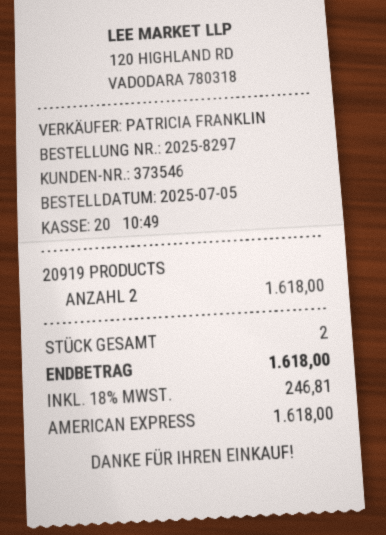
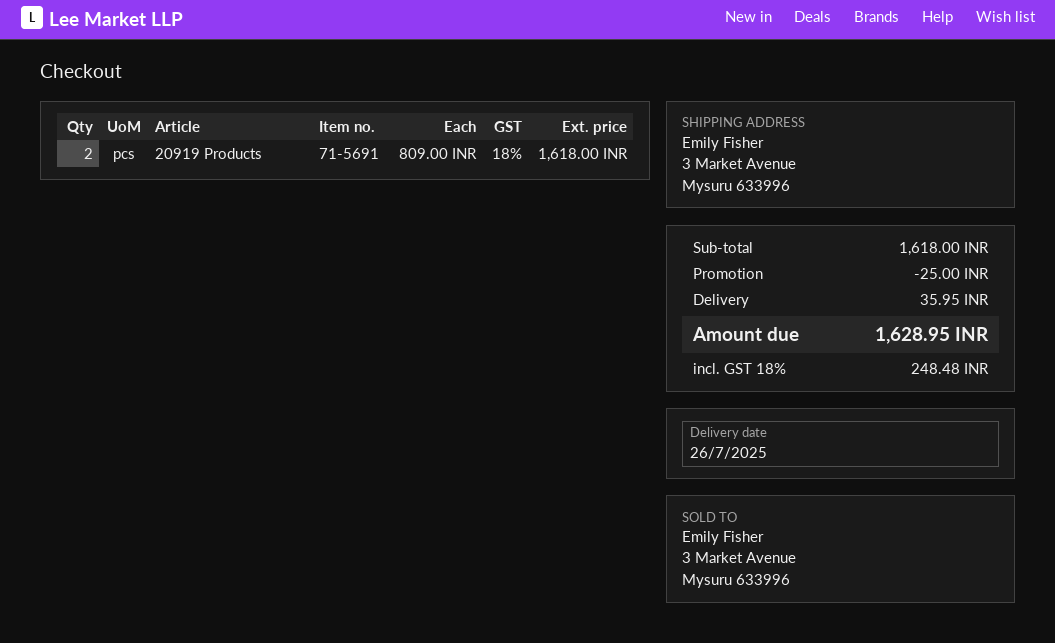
discount: none -> 25.00
shipping: none -> 35.95
tax: 18% = 246.81 -> 18% = 248.48
total: 1618.00 -> 1628.95

